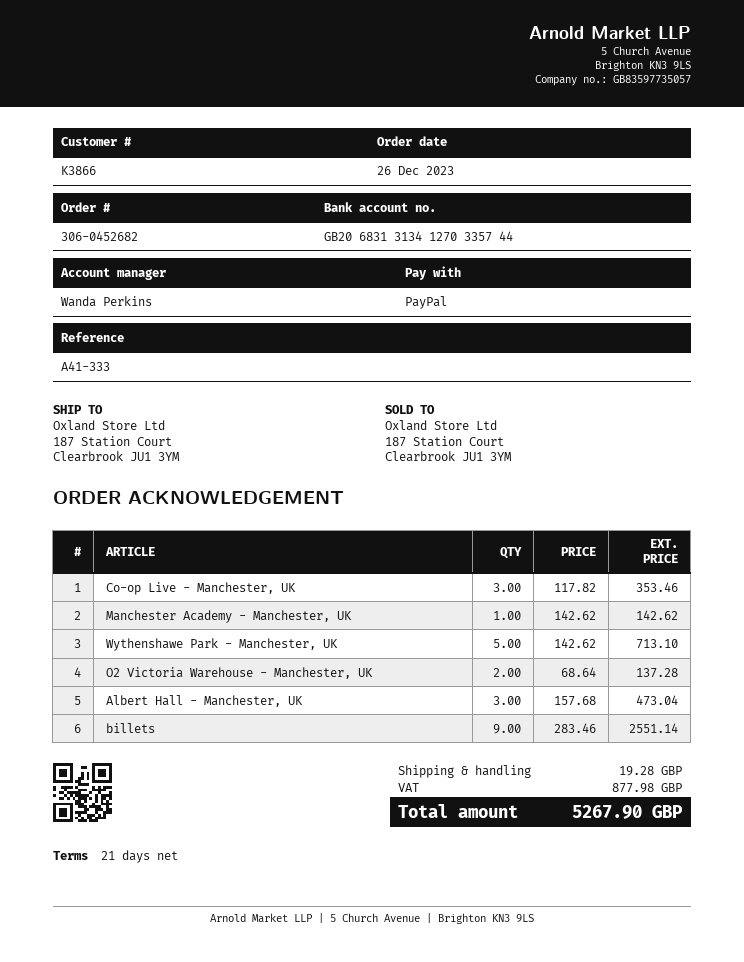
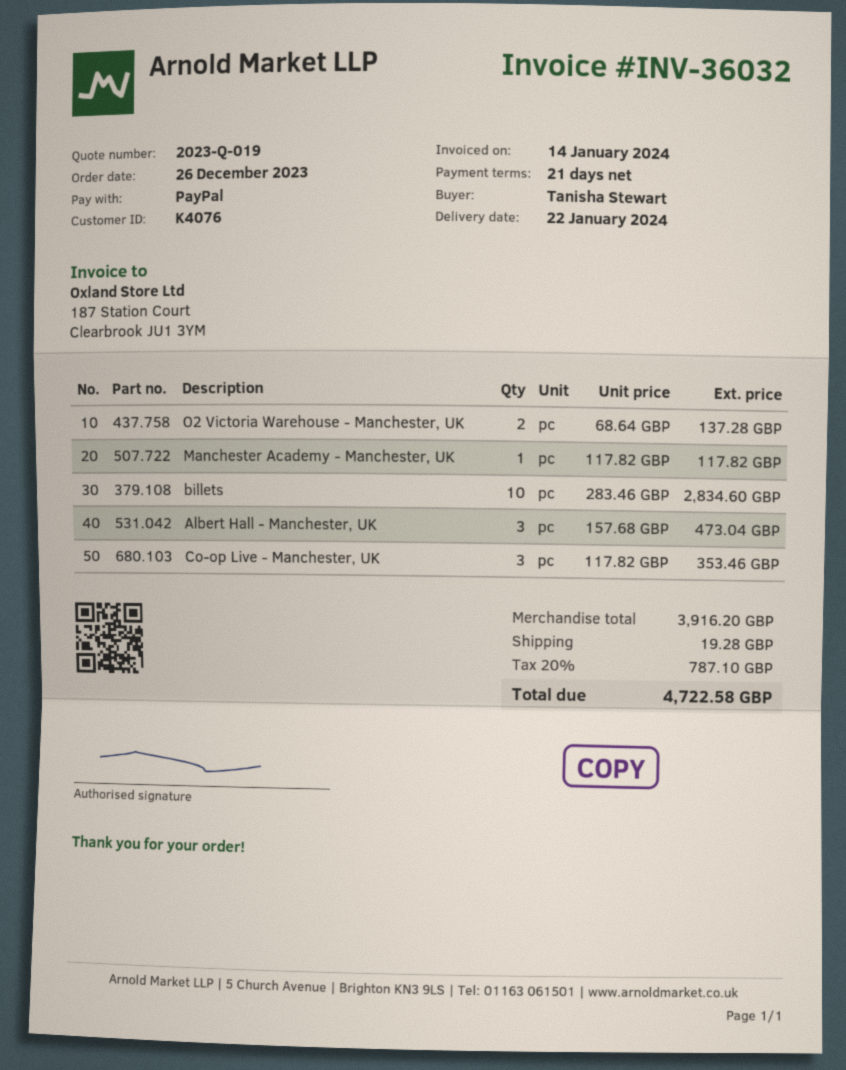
customer number: K3866 -> K4076
Manchester Academy - Manchester, UK: 1 x 142.62 = 142.62 -> 1 x 117.82 = 117.82
Wythenshawe Park - Manchester, UK: 5 x 142.62 = 713.10 -> none
billets: 9 x 283.46 = 2551.14 -> 10 x 283.46 = 2834.60
tax: 877.98 -> 787.10
total: 5267.90 -> 4722.58

